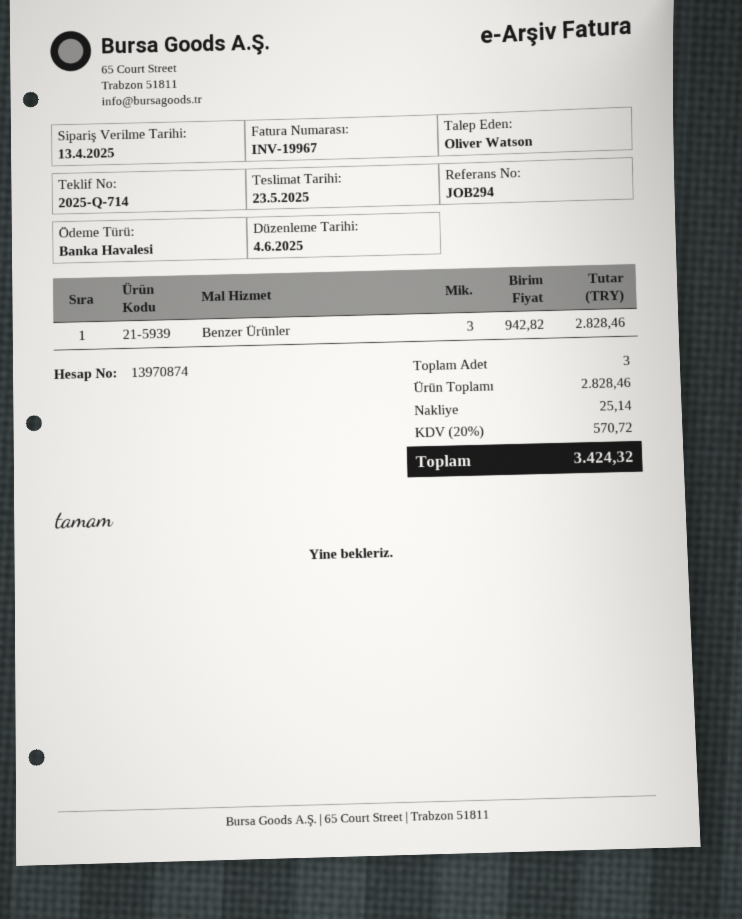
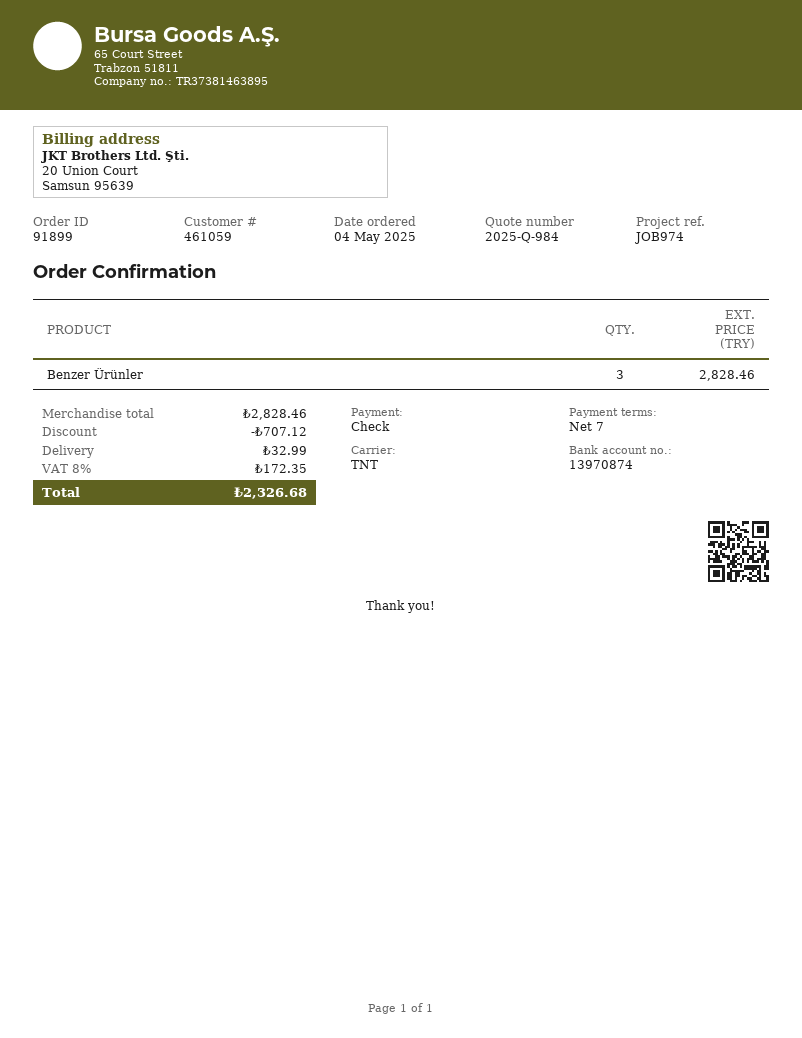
quote number: 2025-Q-714 -> 2025-Q-984
order date: 2025-04-13 -> 2025-05-04
reference: JOB294 -> JOB974
payment method: bank transfer -> cheque
discount: none -> 707.12
shipping: 25.14 -> 32.99
tax: 20% = 570.72 -> 8% = 172.35
total: 3424.32 -> 2326.68

